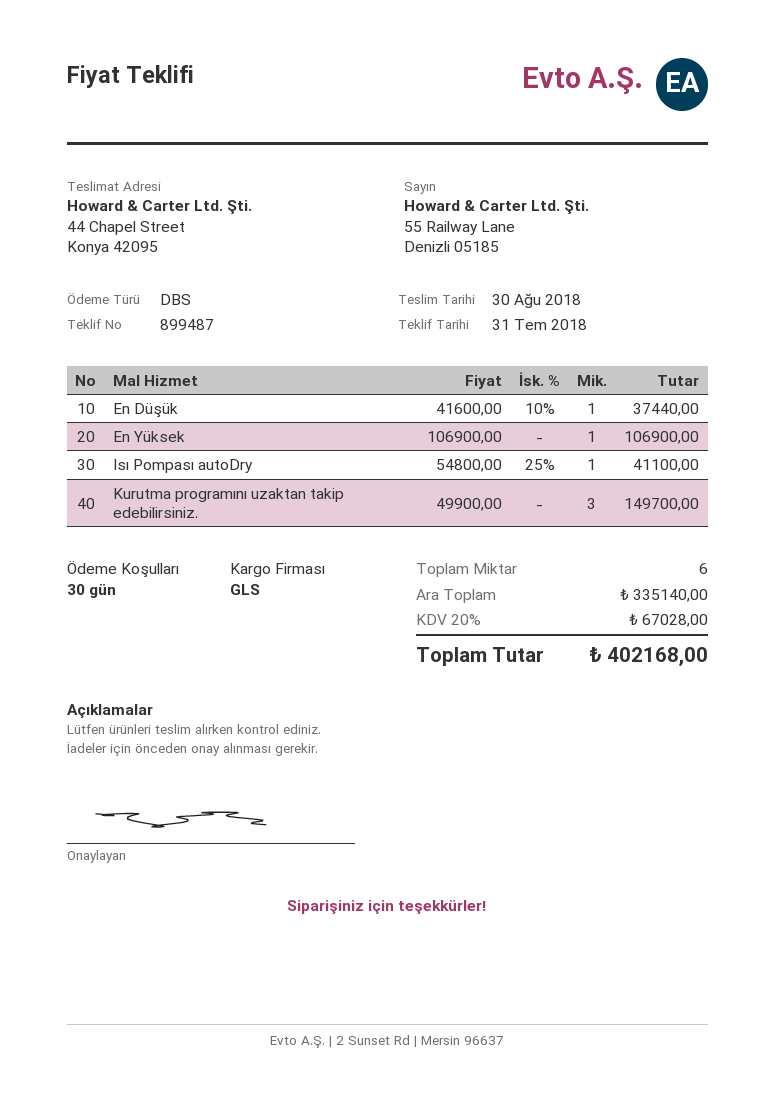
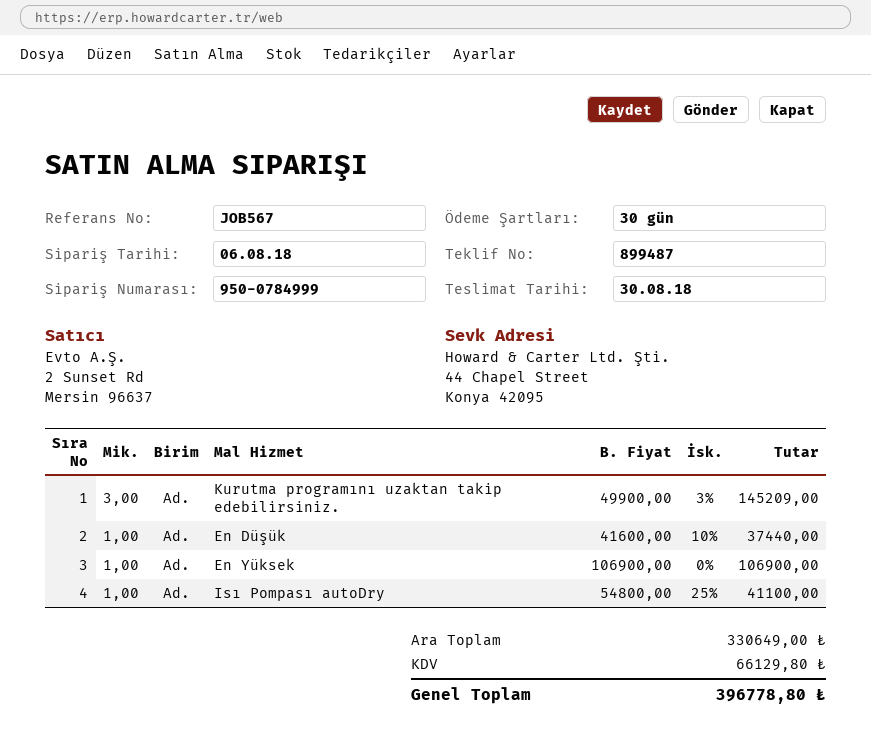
Kurutma programını uzaktan takip edebilirsiniz.: 3 x 49900.00 = 149700.00 -> 3 x 49900.00 - 3% = 145209.00
subtotal: 335140.00 -> 330649.00
tax: 67028.00 -> 66129.80
total: 402168.00 -> 396778.80

